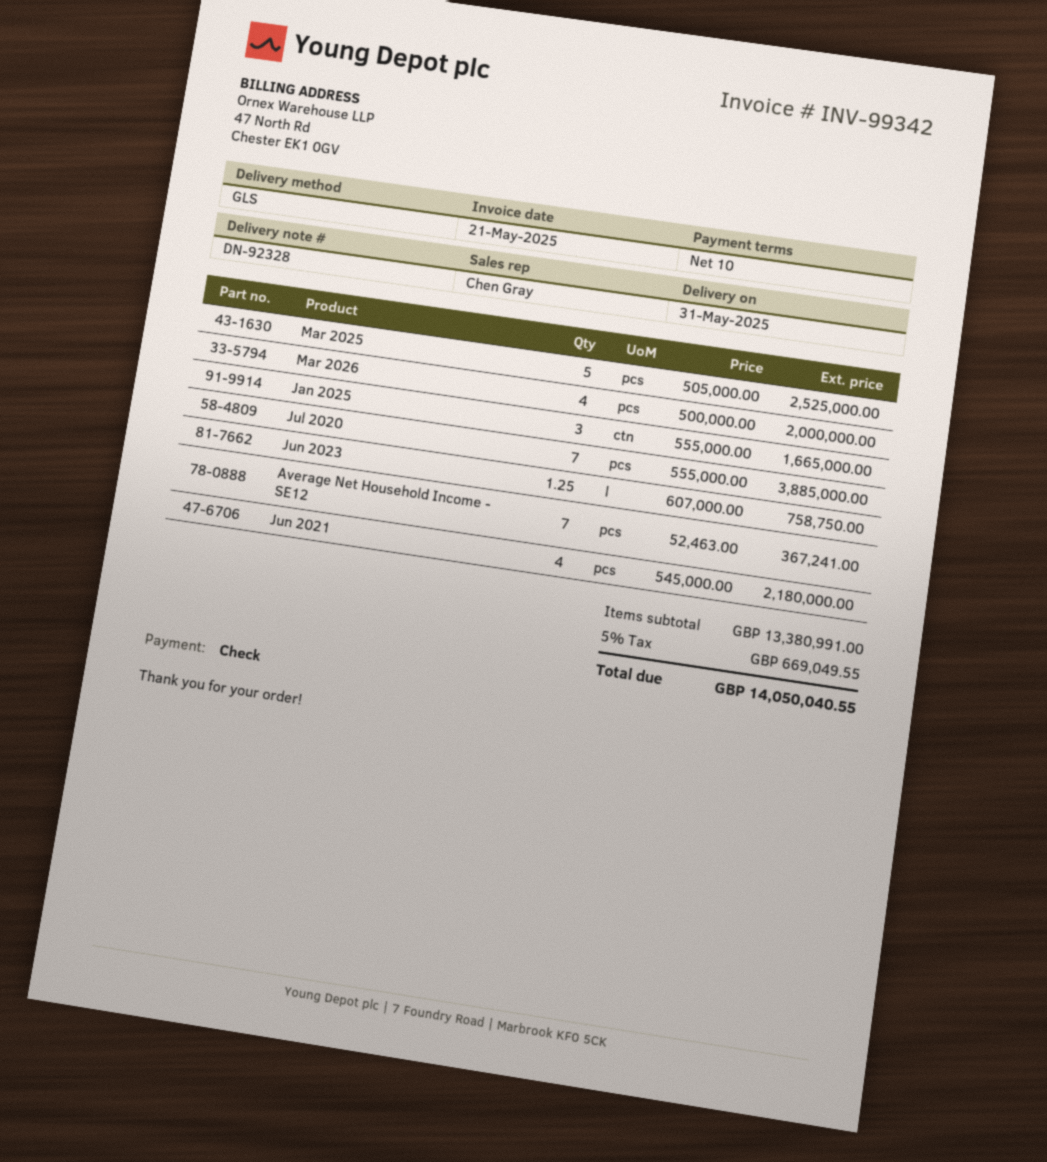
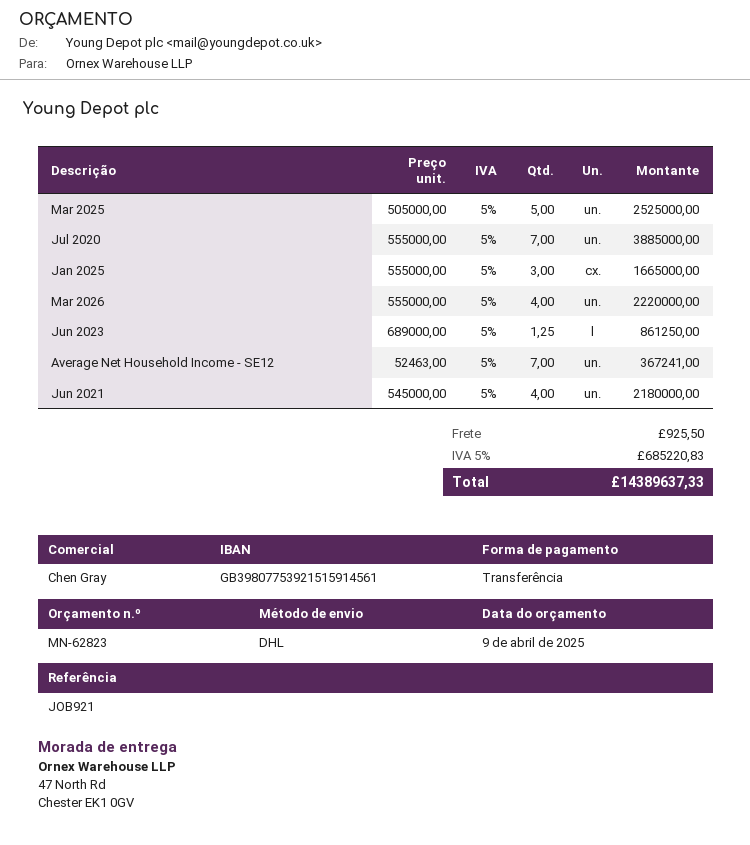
payment method: cheque -> bank transfer
shipping method: GLS -> DHL
Mar 2026: 4 x 500000.00 = 2000000.00 -> 4 x 555000.00 = 2220000.00
Jun 2023: 1.25 x 607000.00 = 758750.00 -> 1.25 x 689000.00 = 861250.00
shipping: none -> 925.50
tax: 5% = 669049.55 -> 5% = 685220.83
total: 14050040.55 -> 14389637.33

